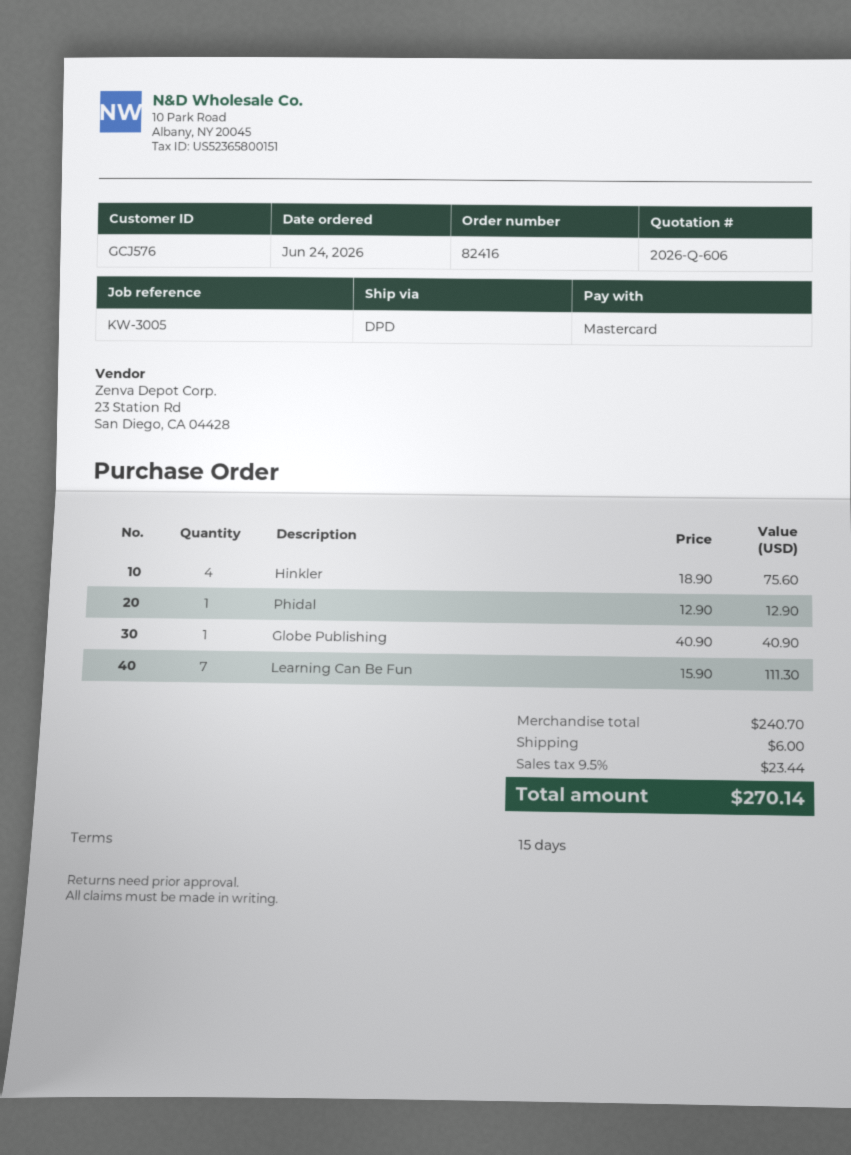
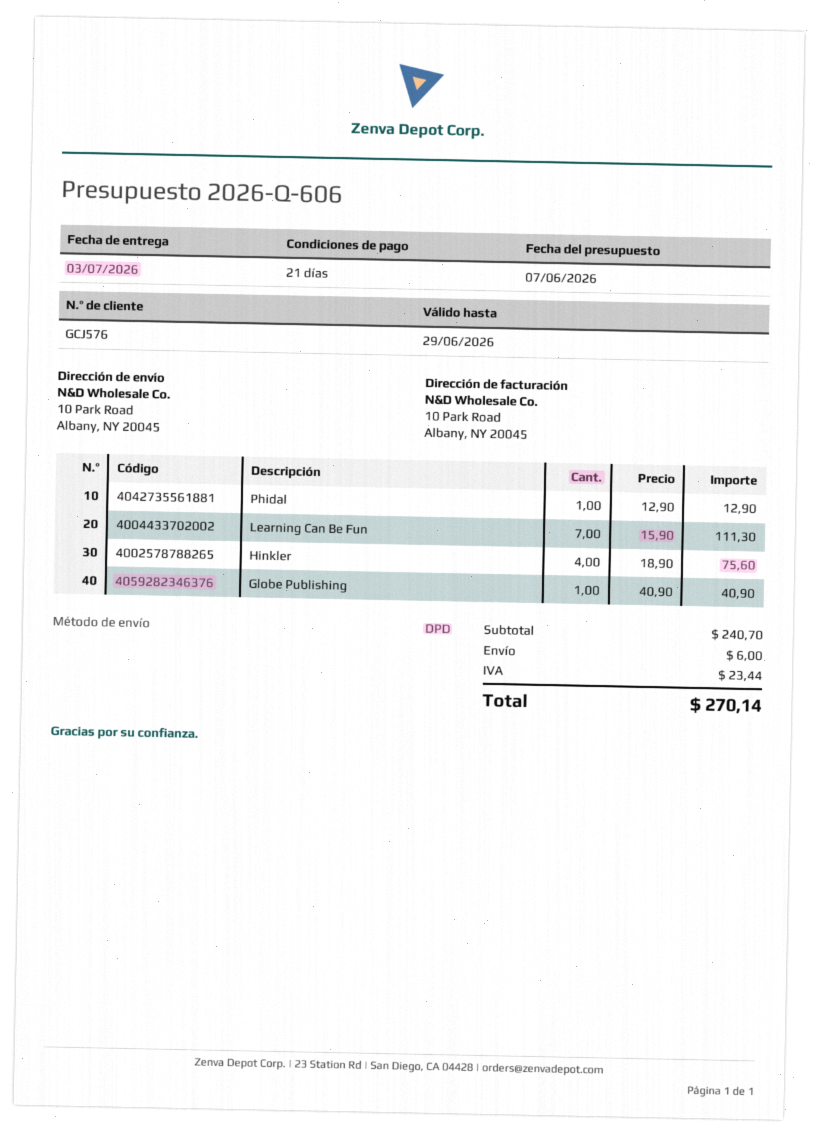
payment terms: 15 days -> 21 days

